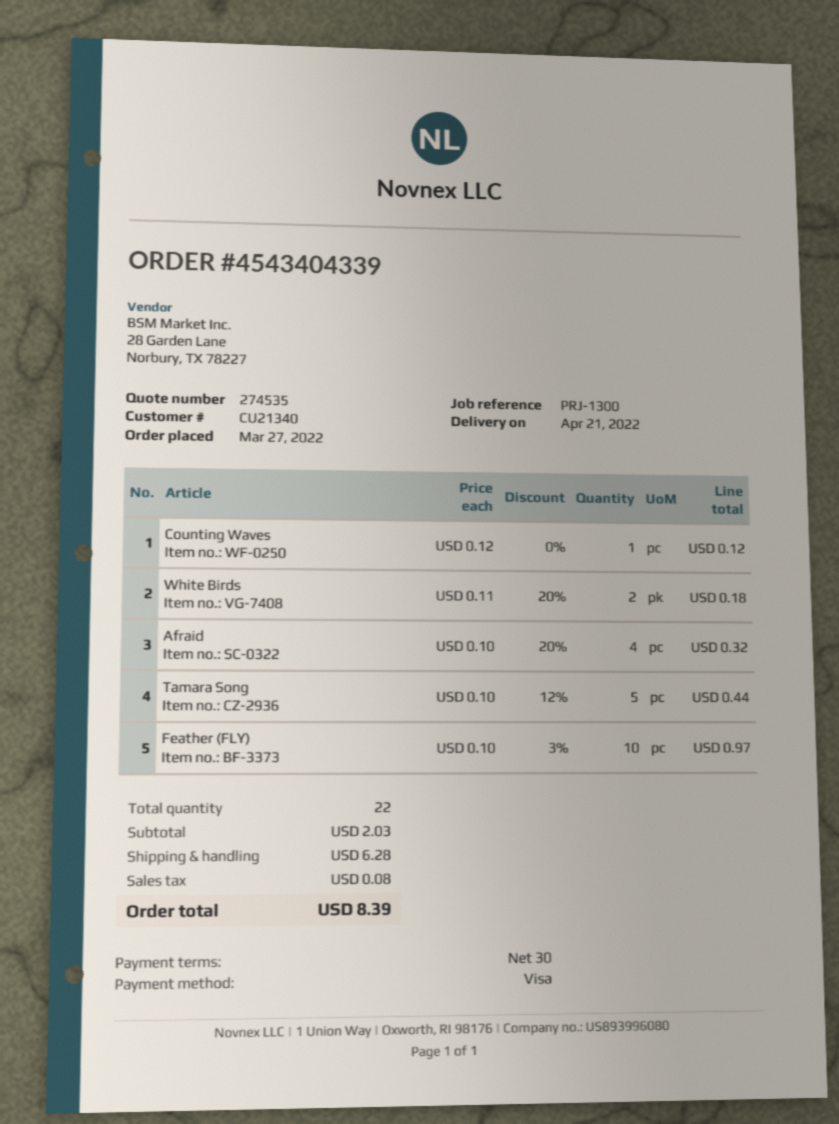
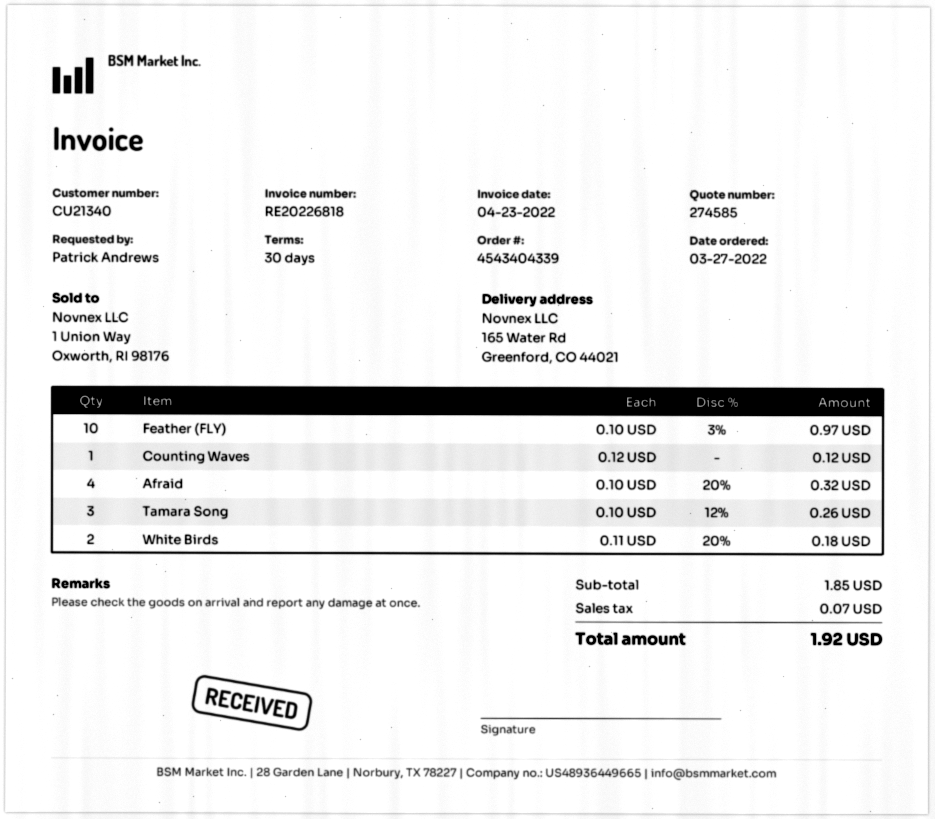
quote number: 274535 -> 274585
Tamara Song: 5 x 0.10 - 12% = 0.44 -> 3 x 0.10 - 12% = 0.26
subtotal: 2.03 -> 1.85
shipping: 6.28 -> none
tax: 0.08 -> 0.07
total: 8.39 -> 1.92

